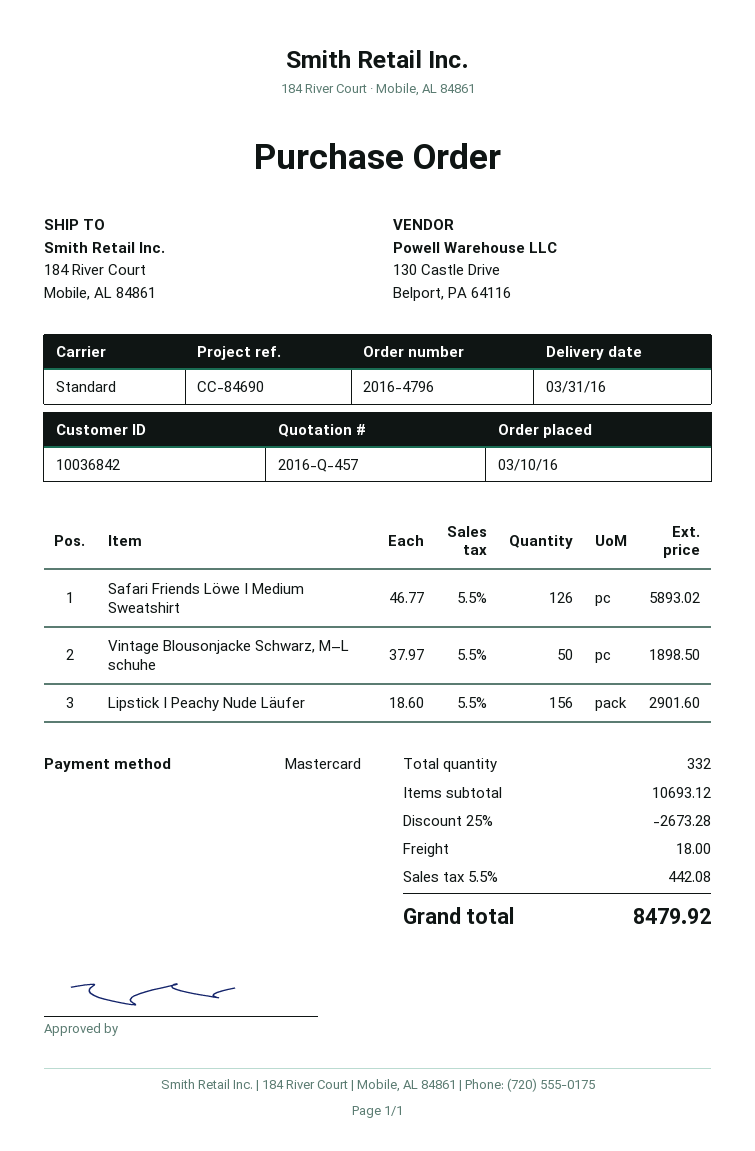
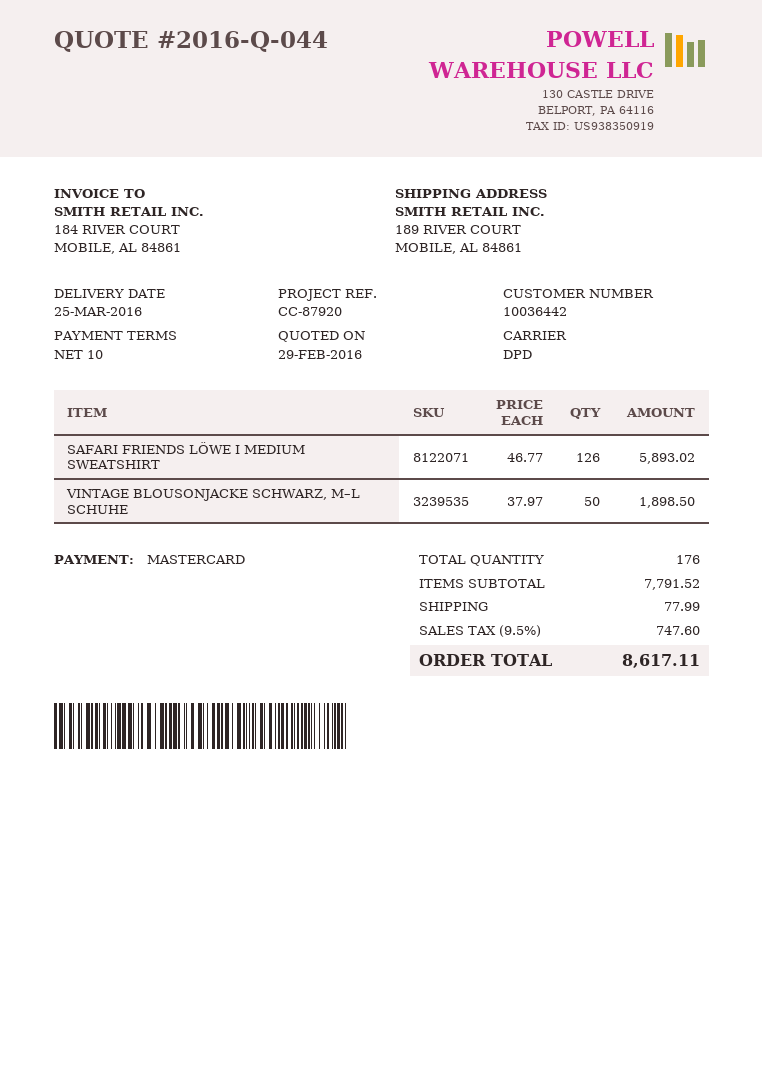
quote number: 2016-Q-457 -> 2016-Q-044
delivery date: 2016-03-31 -> 2016-03-25
customer number: 10036842 -> 10036442
reference: CC-84690 -> CC-87920
shipping method: standard -> DPD
ship to: 184 River Court, Mobile, AL 84861 -> 189 RIVER COURT, MOBILE, AL 84861
Lipstick I Peachy Nude Läufer: 156 x 18.60 = 2901.60 -> none
total quantity: 332 -> 176
subtotal: 10693.12 -> 7791.52
discount: 25% = 2673.28 -> none
shipping: 18.00 -> 77.99
tax: 5.5% = 442.08 -> 9.5% = 747.60
total: 8479.92 -> 8617.11

